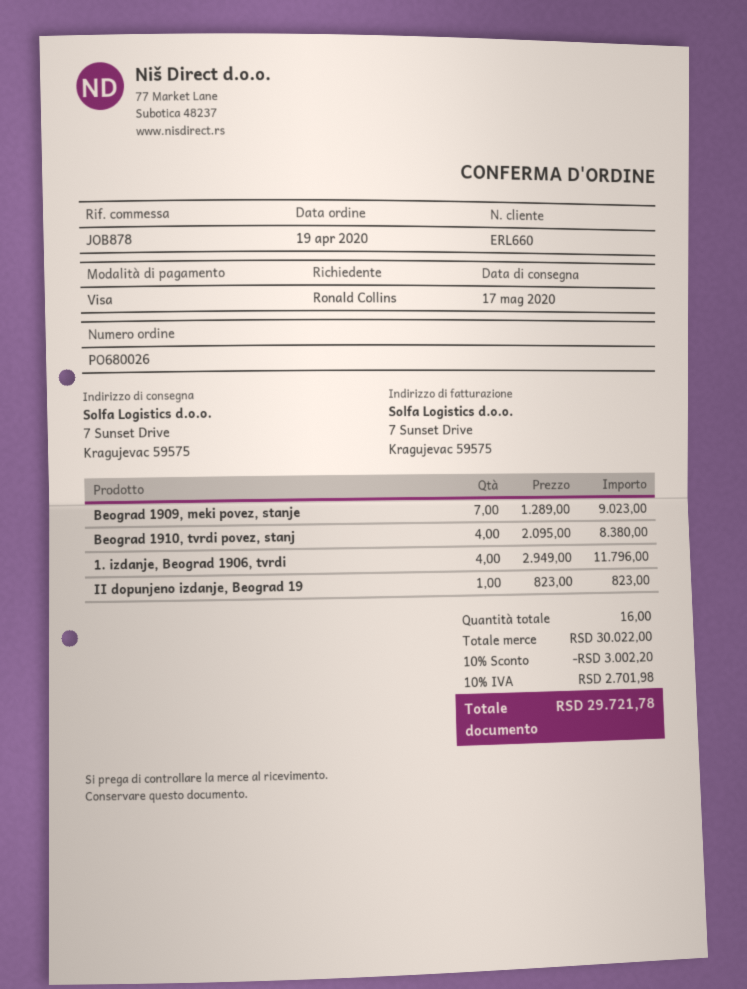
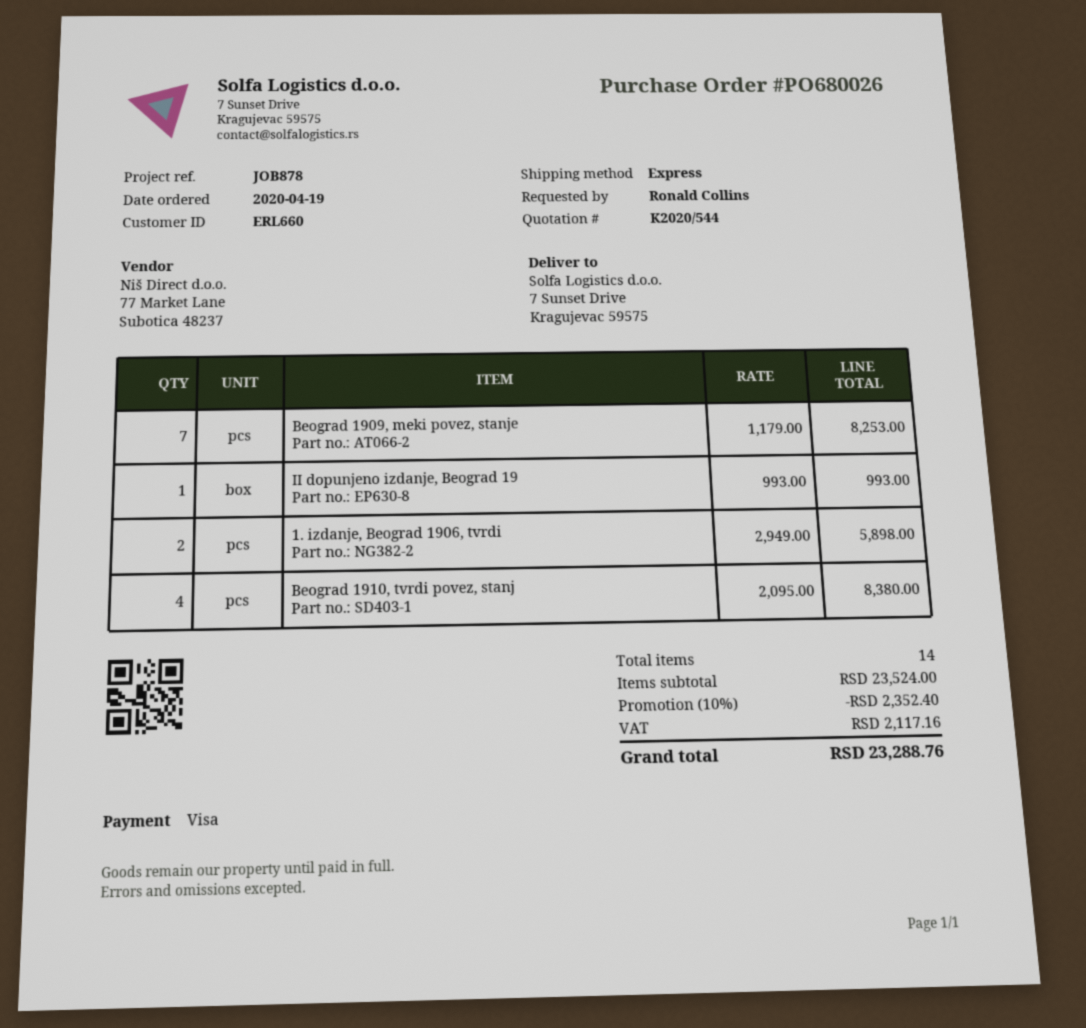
Beograd 1909, meki povez, stanje: 7 x 1289.00 = 9023.00 -> 7 x 1179.00 = 8253.00
1. izdanje, Beograd 1906, tvrdi: 4 x 2949.00 = 11796.00 -> 2 x 2949.00 = 5898.00
II dopunjeno izdanje, Beograd 19: 1 x 823.00 = 823.00 -> 1 x 993.00 = 993.00
total quantity: 16 -> 14
subtotal: 30022.00 -> 23524.00
discount: 10% = 3002.20 -> 10% = 2352.40
tax: 2701.98 -> 2117.16
total: 29721.78 -> 23288.76

